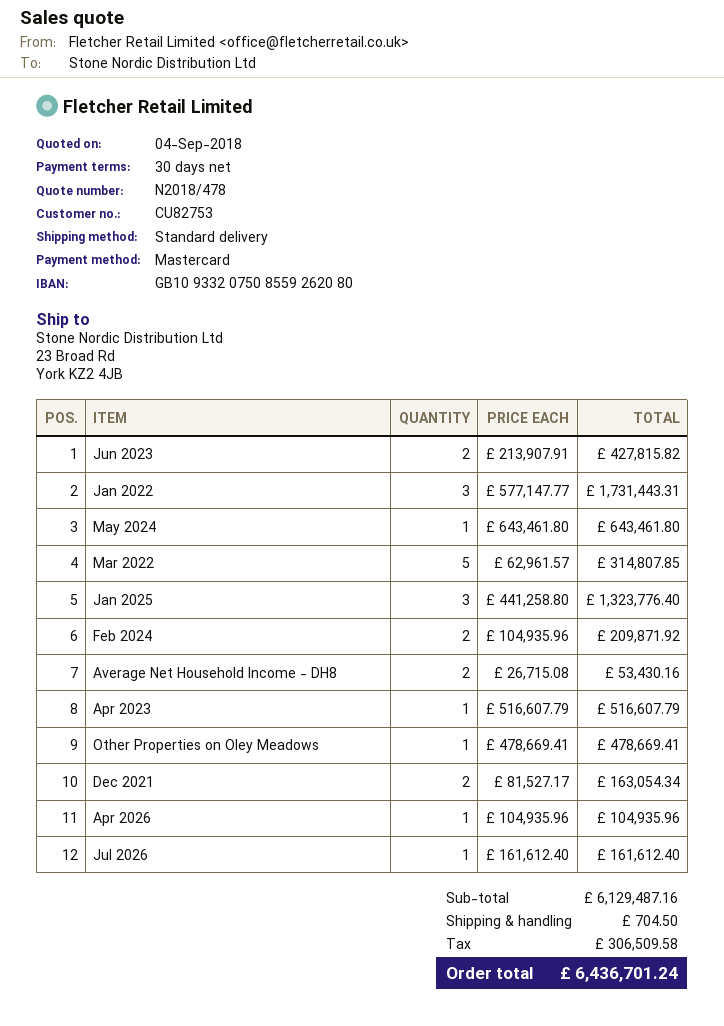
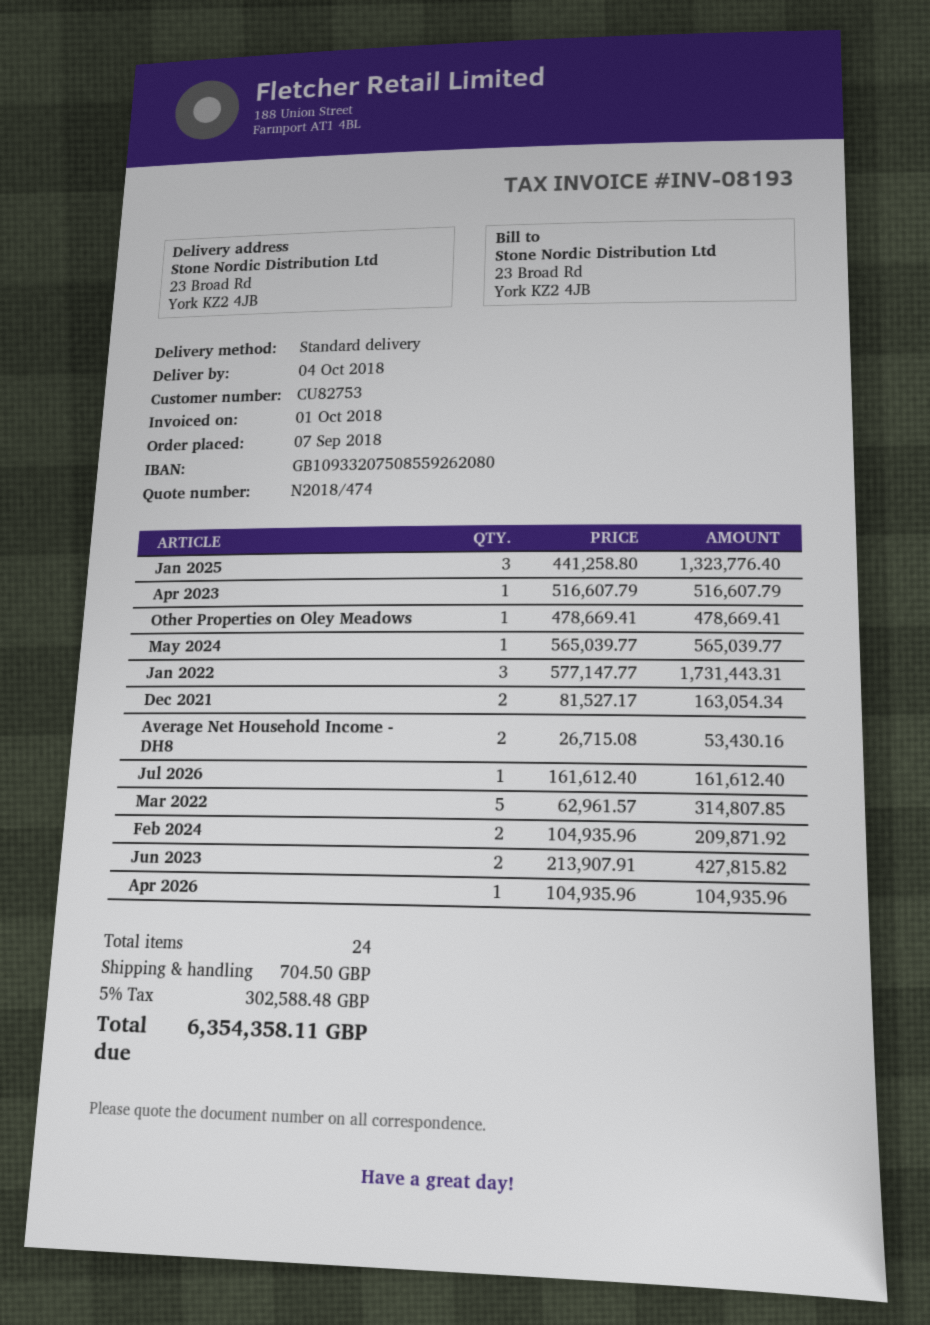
quote number: N2018/478 -> N2018/474
May 2024: 1 x 643461.80 = 643461.80 -> 1 x 565039.77 = 565039.77
tax: 306509.58 -> 302588.48
total: 6436701.24 -> 6354358.11

